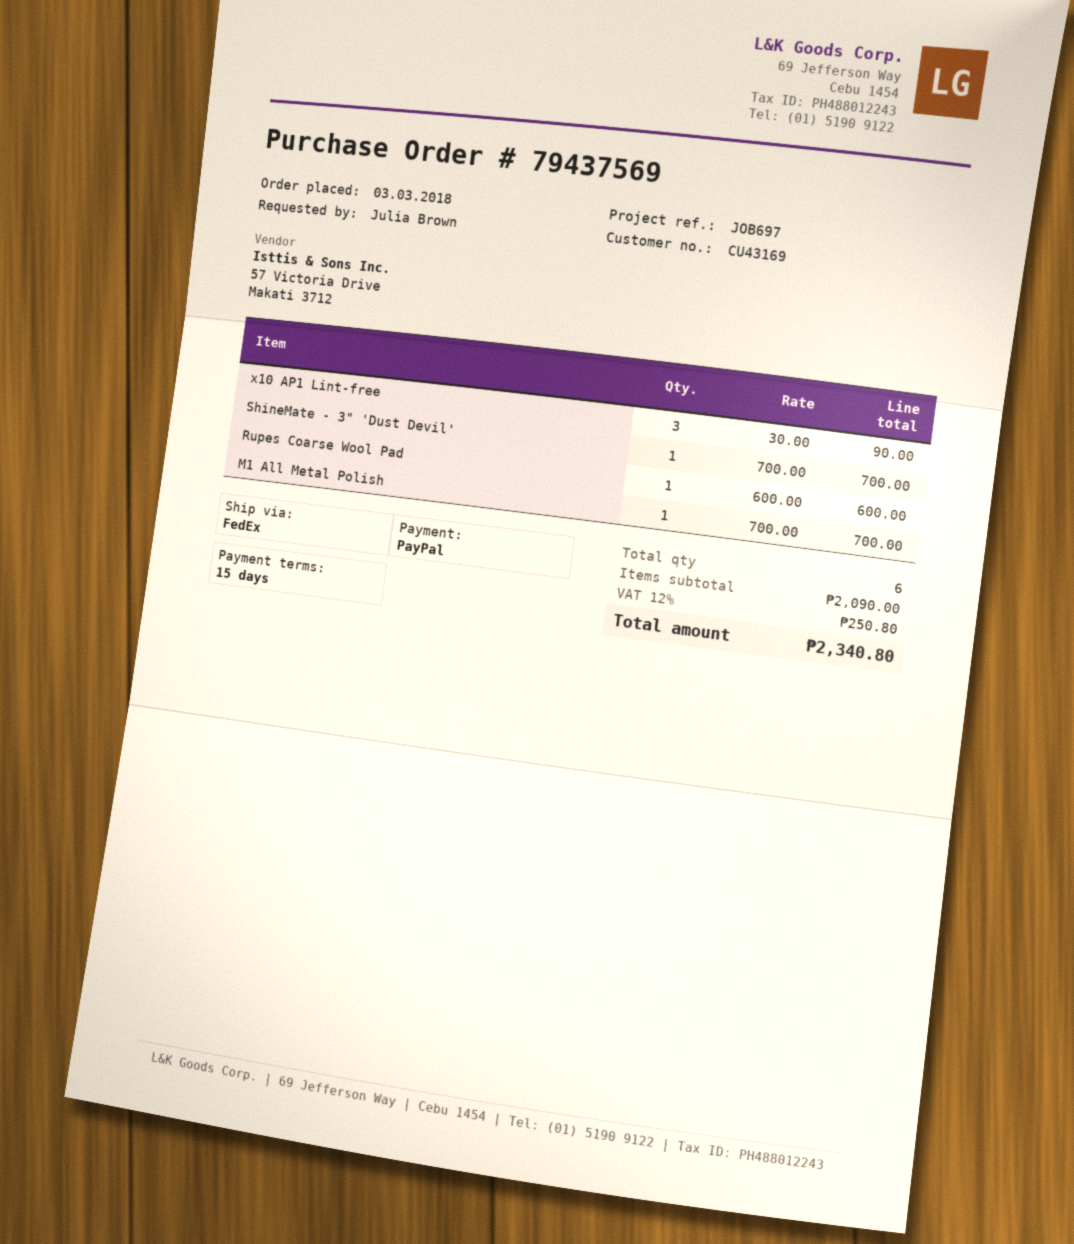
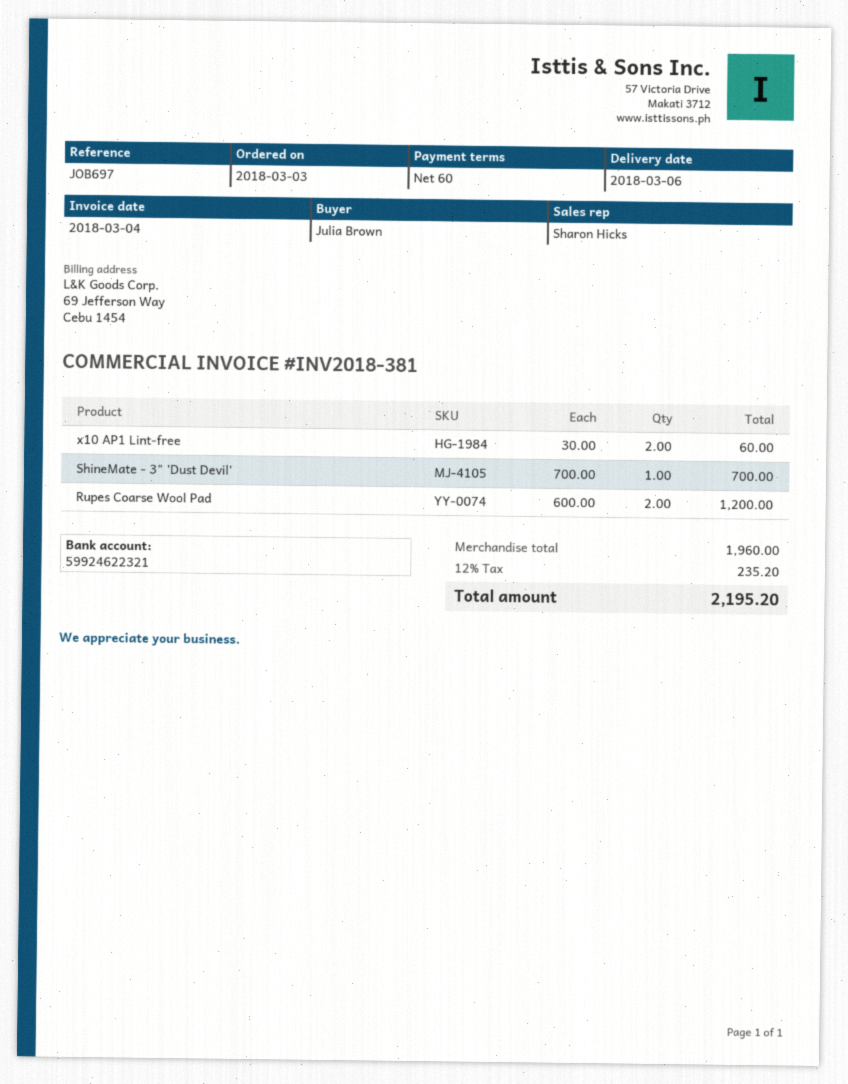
payment terms: 15 days -> 60 days
x10 AP1 Lint-free: 3 x 30.00 = 90.00 -> 2 x 30.00 = 60.00
Rupes Coarse Wool Pad: 1 x 600.00 = 600.00 -> 2 x 600.00 = 1200.00
M1 All Metal Polish: 1 x 700.00 = 700.00 -> none
subtotal: 2090.00 -> 1960.00
tax: 12% = 250.80 -> 12% = 235.20
total: 2340.80 -> 2195.20

